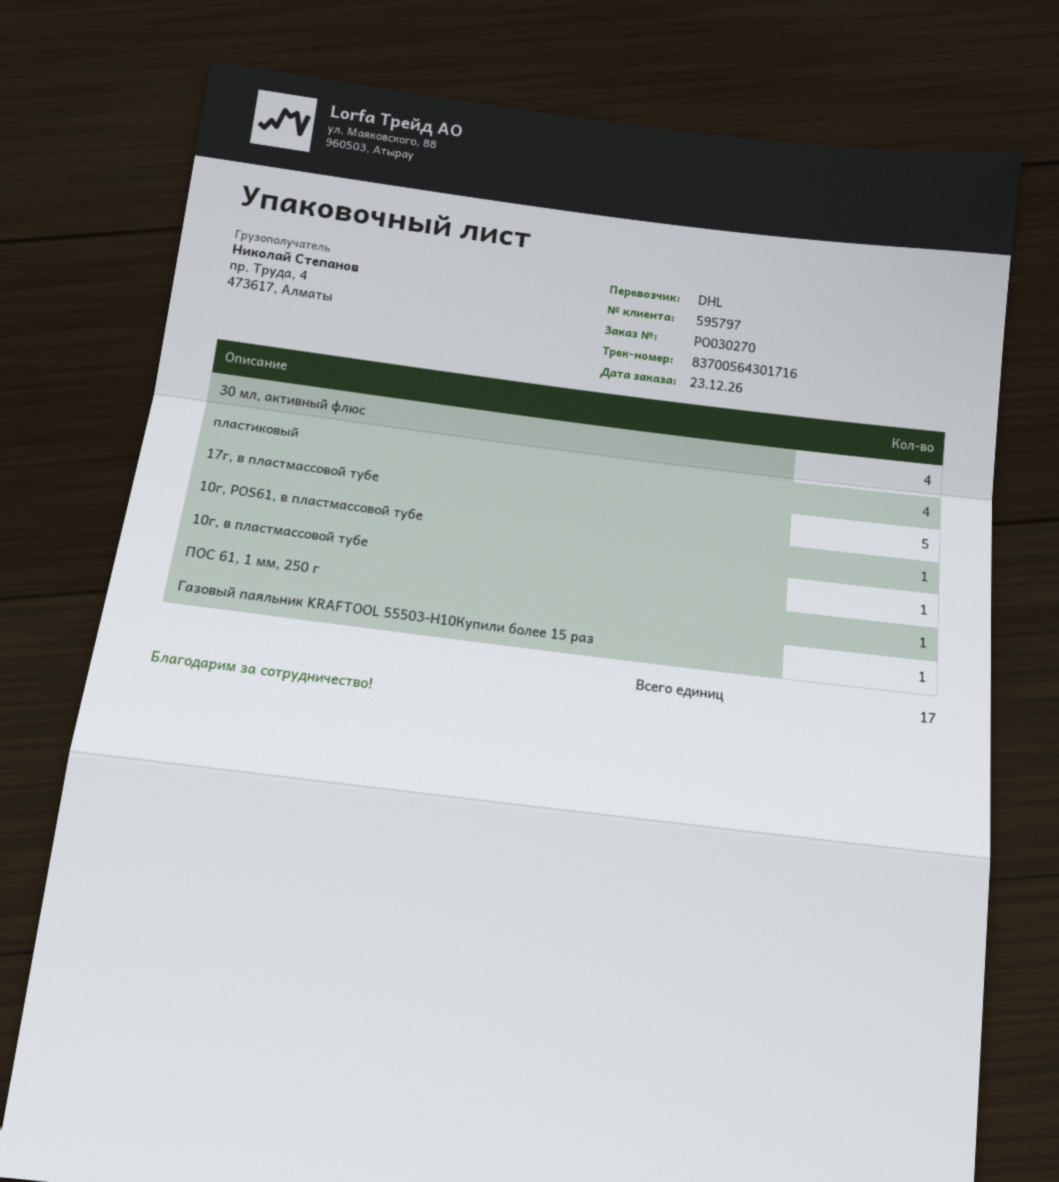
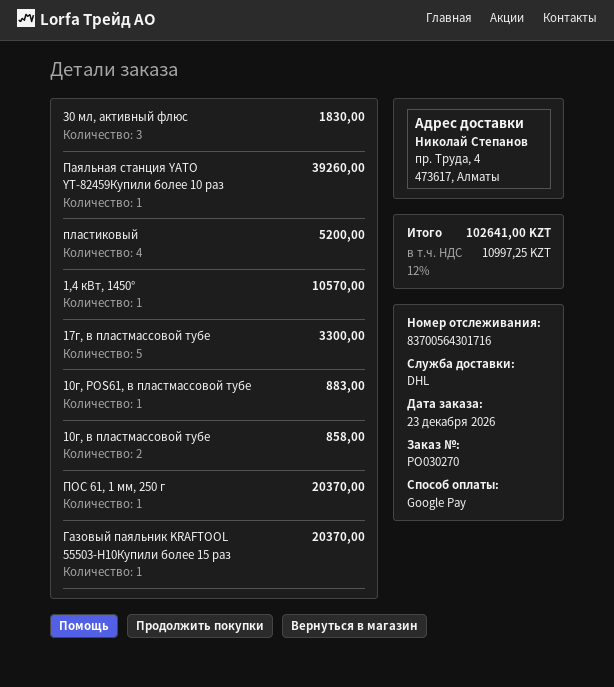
30 мл, активный флюс: 4 -> 3
10г, в пластмассовой тубе: 1 -> 2
Паяльная станция YATO YT-82459Купили более 10 раз: none -> 1
1,4 кВт, 1450°: none -> 1

